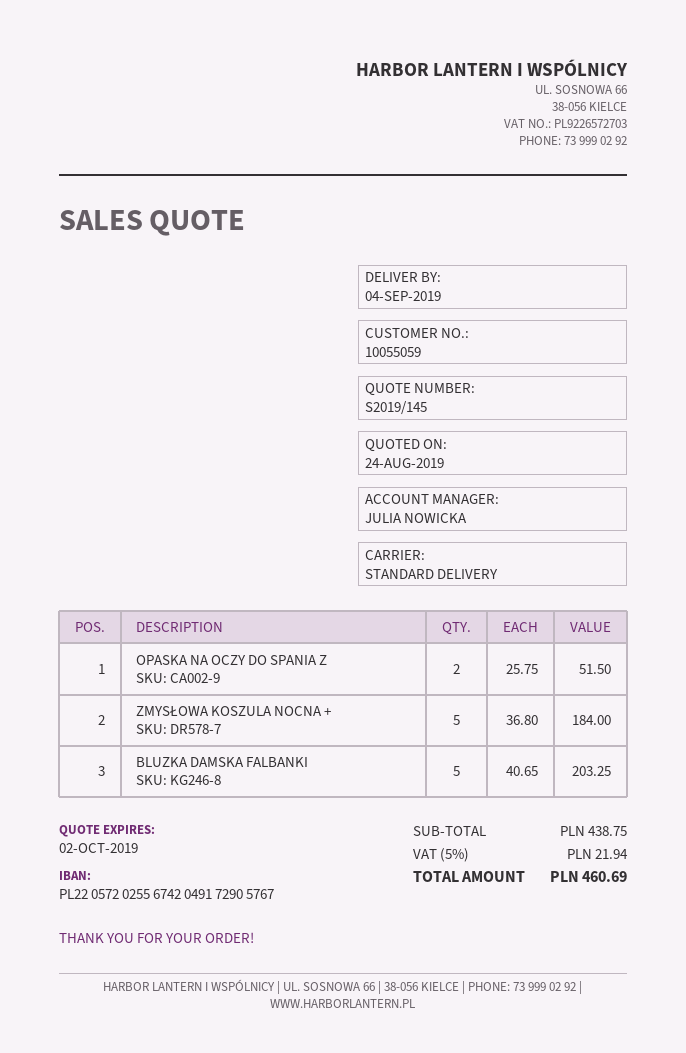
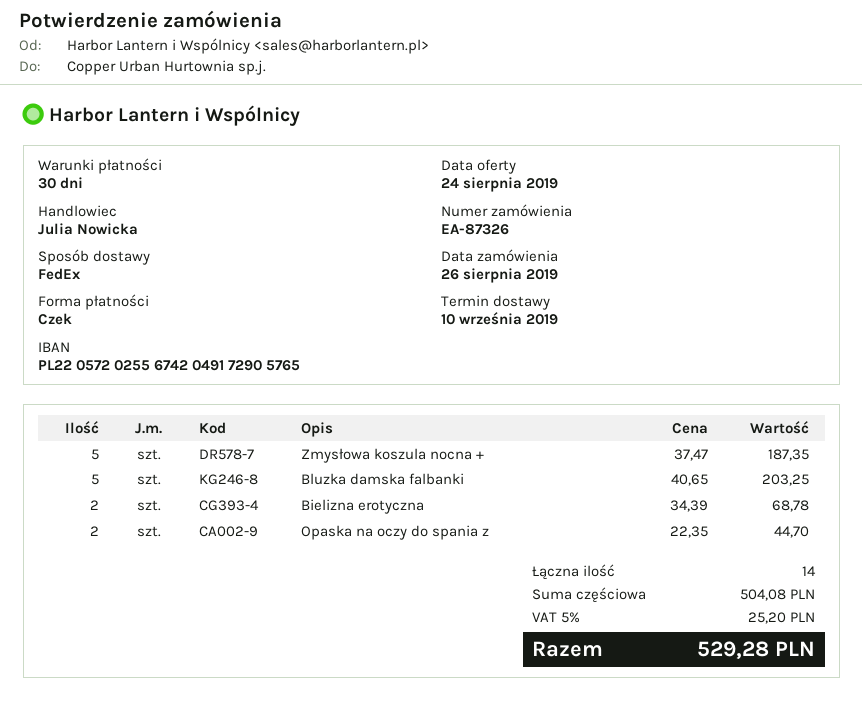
delivery date: 2019-09-04 -> 2019-09-10
bank account: PL22057202556742049172905767 -> PL22057202556742049172905765
shipping method: standard -> FedEx
OPASKA NA OCZY DO SPANIA Z: 2 x 25.75 = 51.50 -> 2 x 22.35 = 44.70
ZMYSŁOWA KOSZULA NOCNA +: 5 x 36.80 = 184.00 -> 5 x 37.47 = 187.35
Bielizna erotyczna: none -> 2 x 34.39 = 68.78
subtotal: 438.75 -> 504.08
tax: 5% = 21.94 -> 5% = 25.20
total: 460.69 -> 529.28

